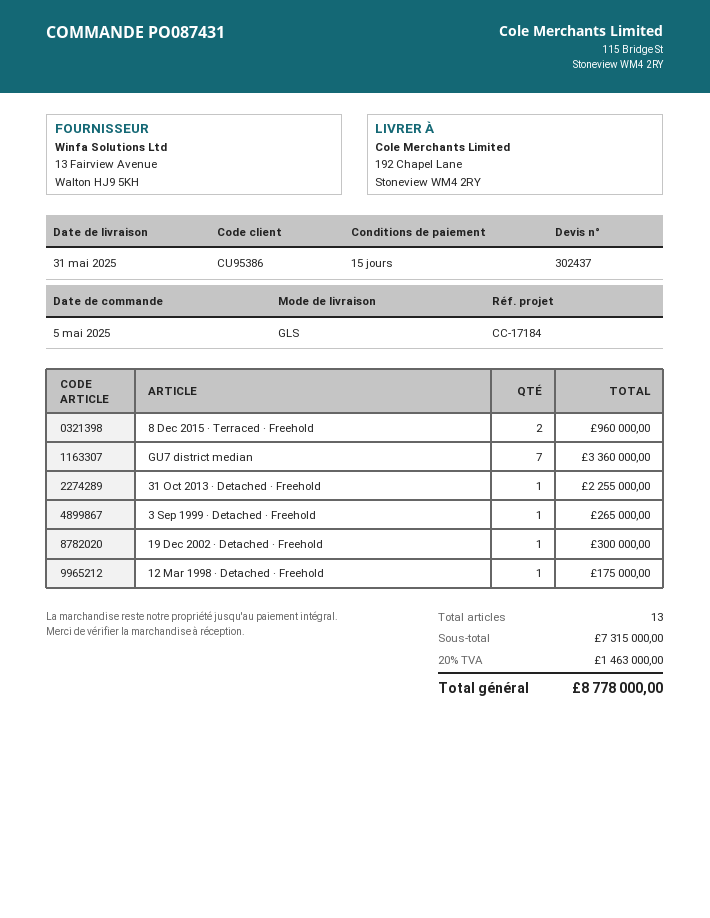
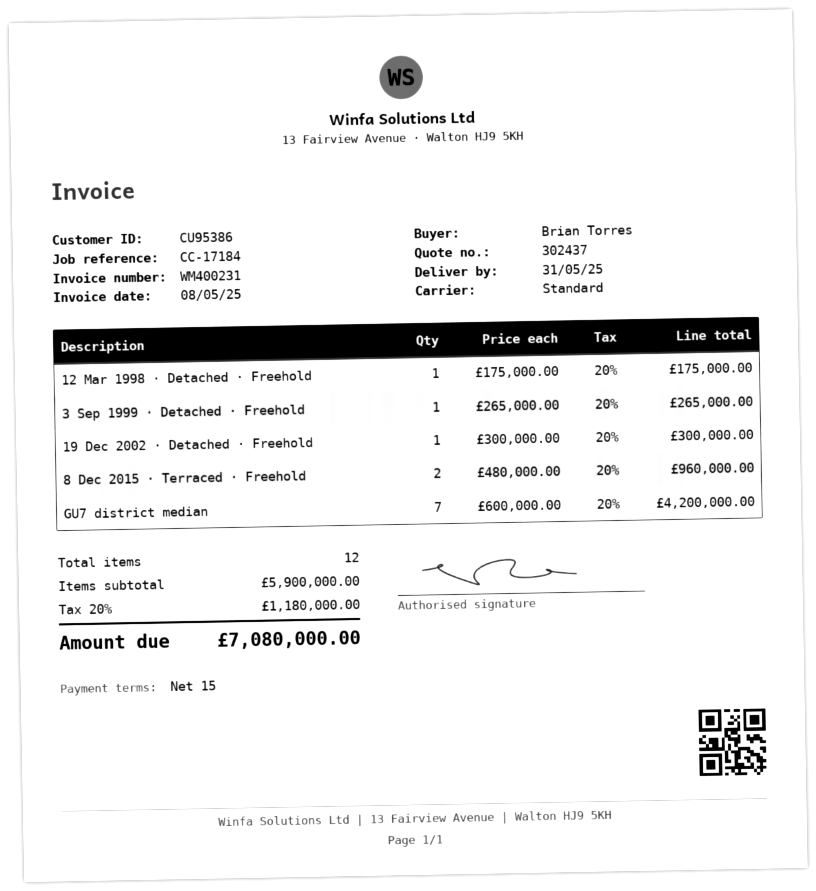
shipping method: GLS -> standard
GU7 district median: 7 for 3360000.00 -> 7 for 4200000.00
31 Oct 2013 · Detached · Freehold: 1 for 2255000.00 -> none
total quantity: 13 -> 12
subtotal: 7315000.00 -> 5900000.00
tax: 20% = 1463000.00 -> 20% = 1180000.00
total: 8778000.00 -> 7080000.00

